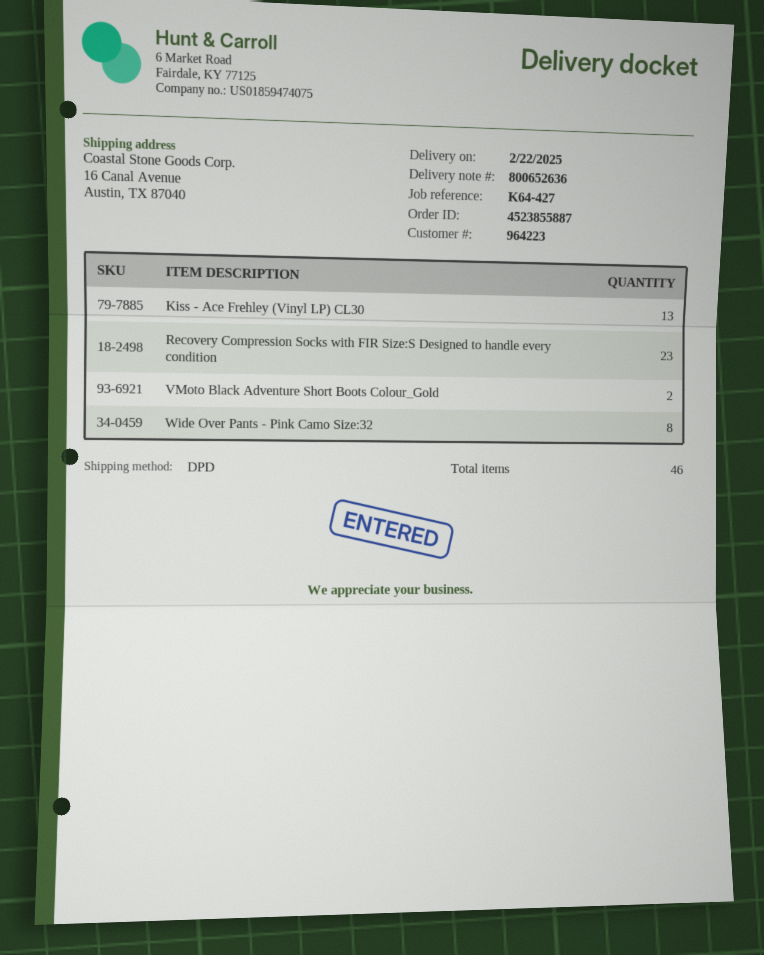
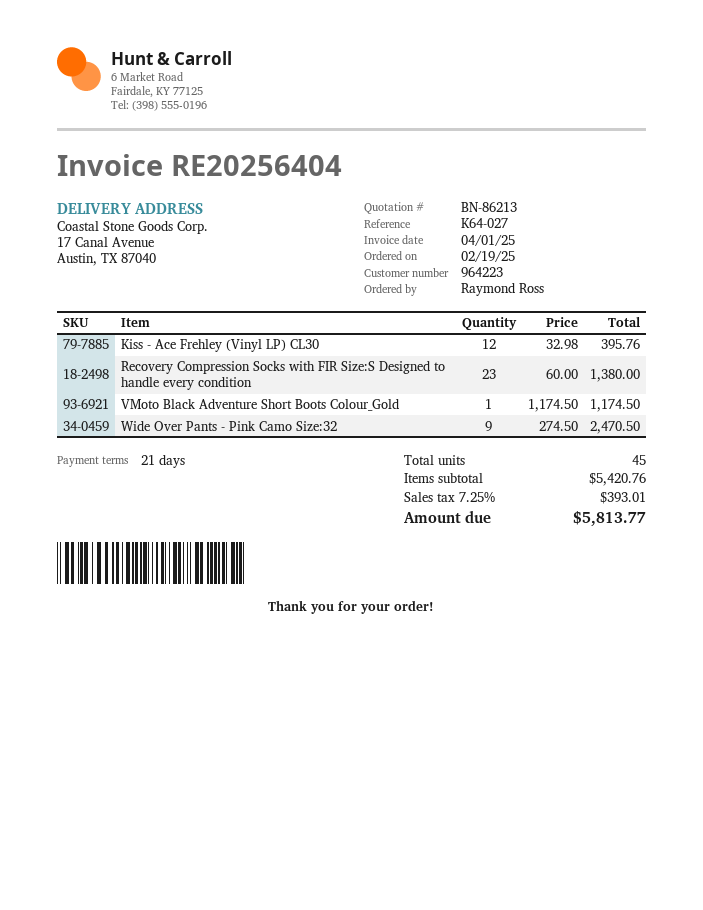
reference: K64-427 -> K64-027
ship to: 16 Canal Avenue, Austin, TX 87040 -> 17 Canal Avenue, Austin, TX 87040
Kiss - Ace Frehley (Vinyl LP) CL30: 13 -> 12
VMoto Black Adventure Short Boots Colour_Gold: 2 -> 1
Wide Over Pants - Pink Camo Size:32: 8 -> 9
total quantity: 46 -> 45

